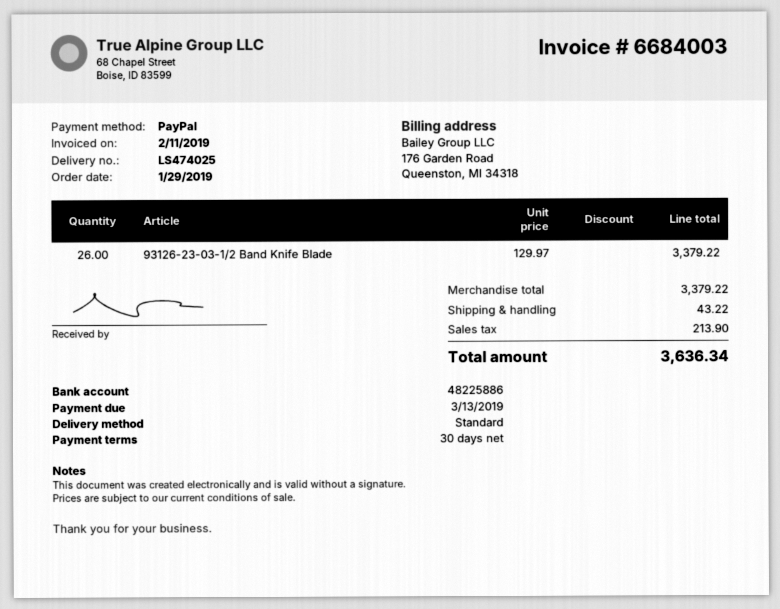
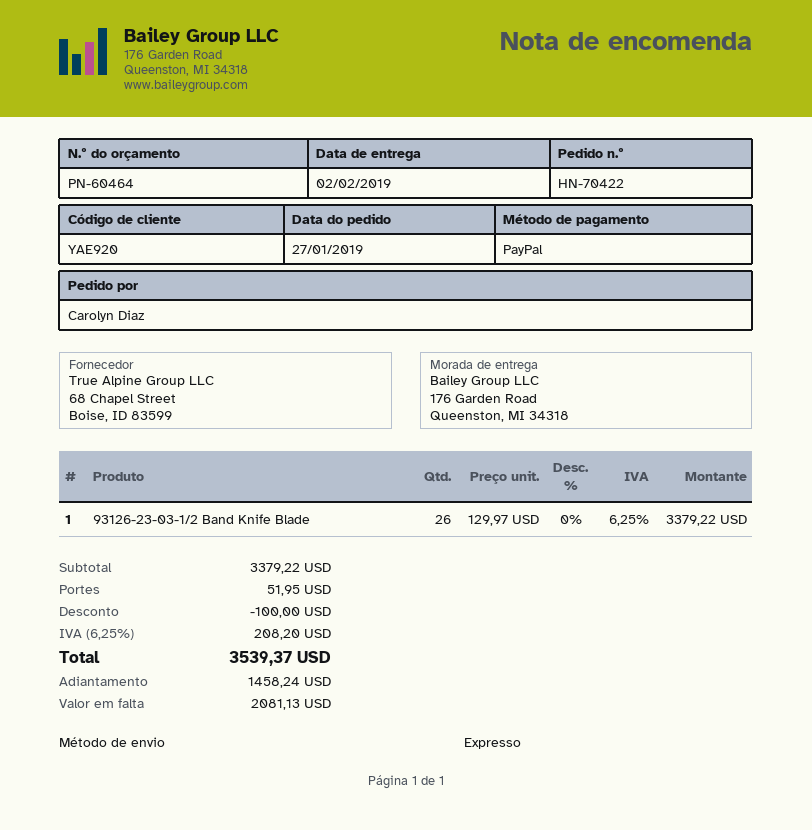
order date: 2019-01-29 -> 2019-01-27
shipping method: standard -> express
discount: none -> 100.00
shipping: 43.22 -> 51.95
tax: 213.90 -> 208.20
total: 3636.34 -> 3539.37

